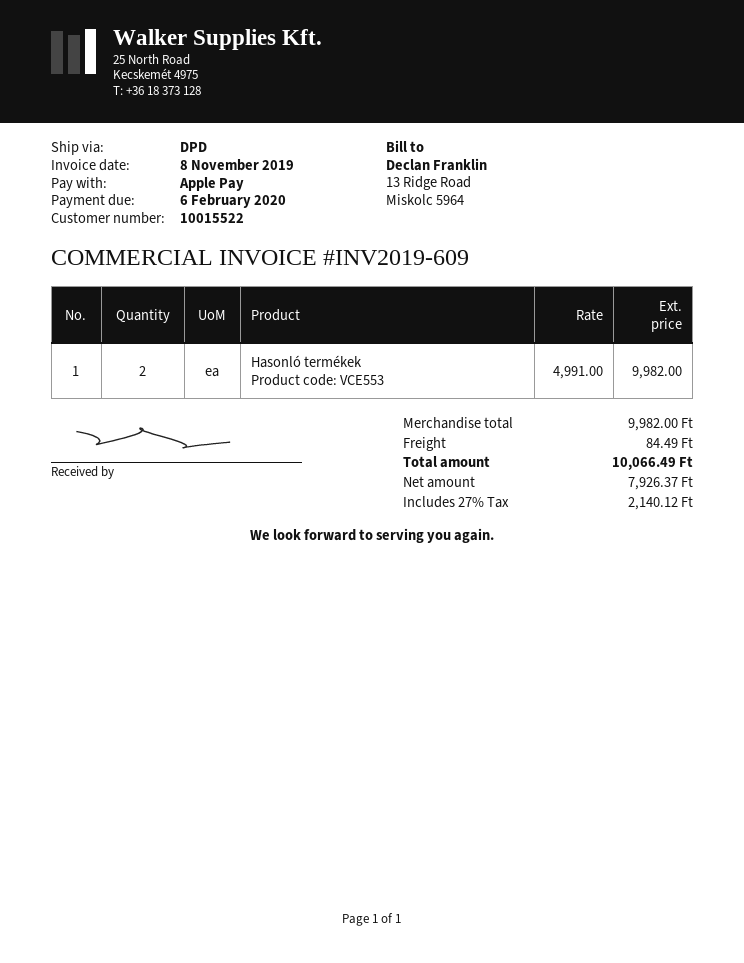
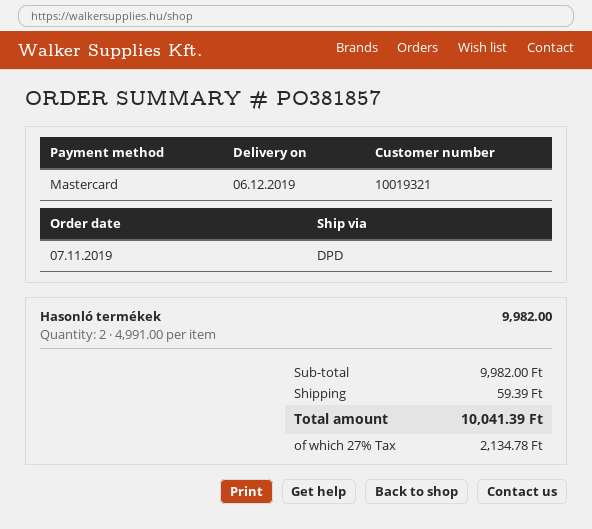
customer number: 10015522 -> 10019321
payment method: Apple Pay -> Mastercard
shipping: 84.49 -> 59.39
tax: 27% = 2140.12 -> 27% = 2134.78
total: 10066.49 -> 10041.39

